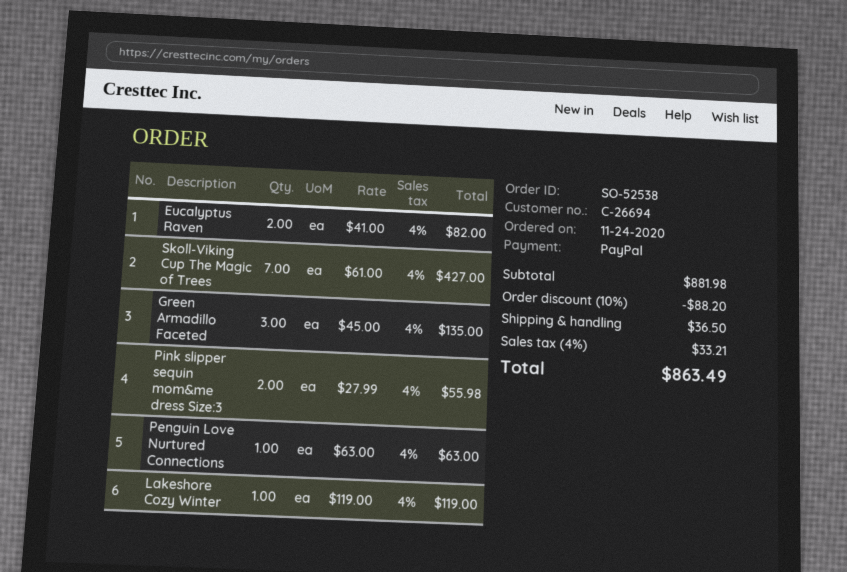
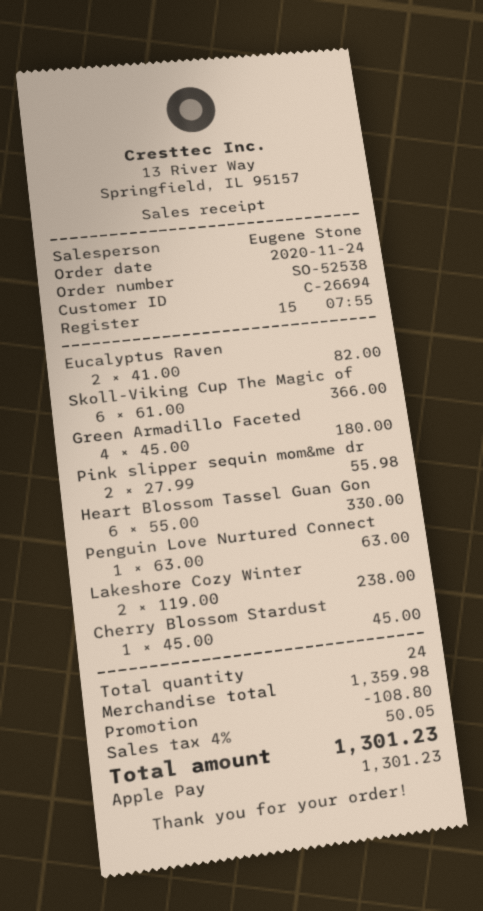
payment method: PayPal -> Apple Pay
Skoll-Viking Cup The Magic of Trees: 7 x 61.00 = 427.00 -> 6 x 61.00 = 366.00
Green Armadillo Faceted: 3 x 45.00 = 135.00 -> 4 x 45.00 = 180.00
Lakeshore Cozy Winter: 1 x 119.00 = 119.00 -> 2 x 119.00 = 238.00
Heart Blossom Tassel Guan Gon: none -> 6 x 55.00 = 330.00
Cherry Blossom Stardust: none -> 1 x 45.00 = 45.00
subtotal: 881.98 -> 1359.98
discount: 88.20 -> 108.80
shipping: 36.50 -> none
tax: 4% = 33.21 -> 4% = 50.05
total: 863.49 -> 1301.23

